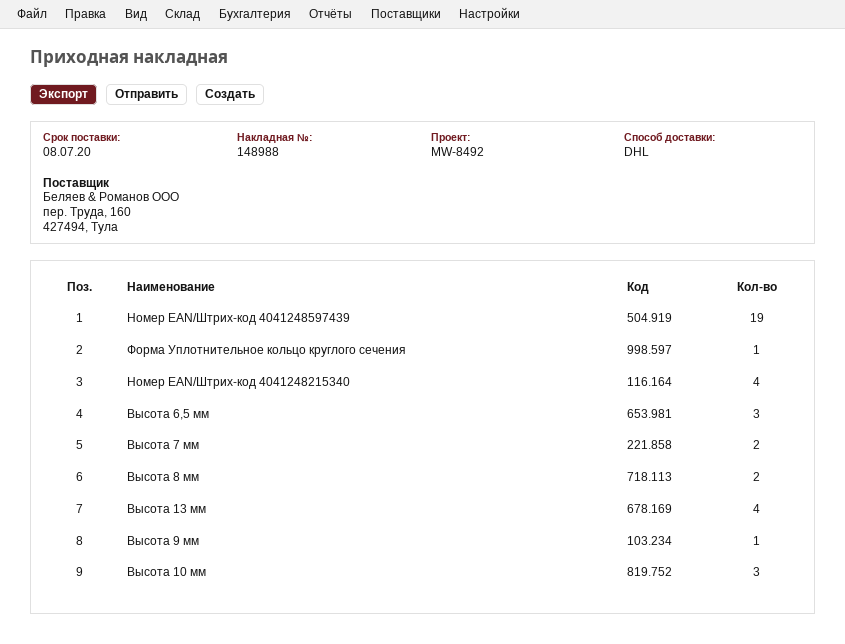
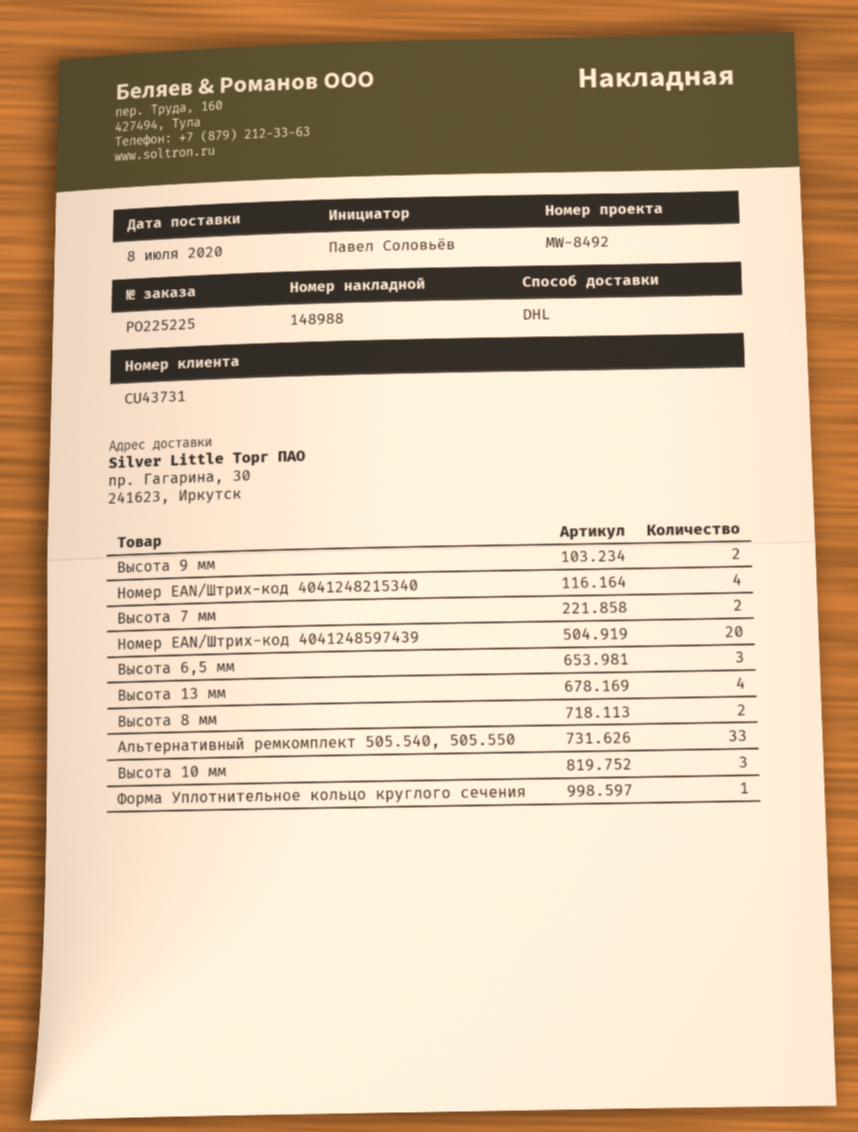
Номер EAN/Штрих-код 4041248597439: 19 -> 20
Высота 9 мм: 1 -> 2
Альтернативный ремкомплект 505.540, 505.550: none -> 33

